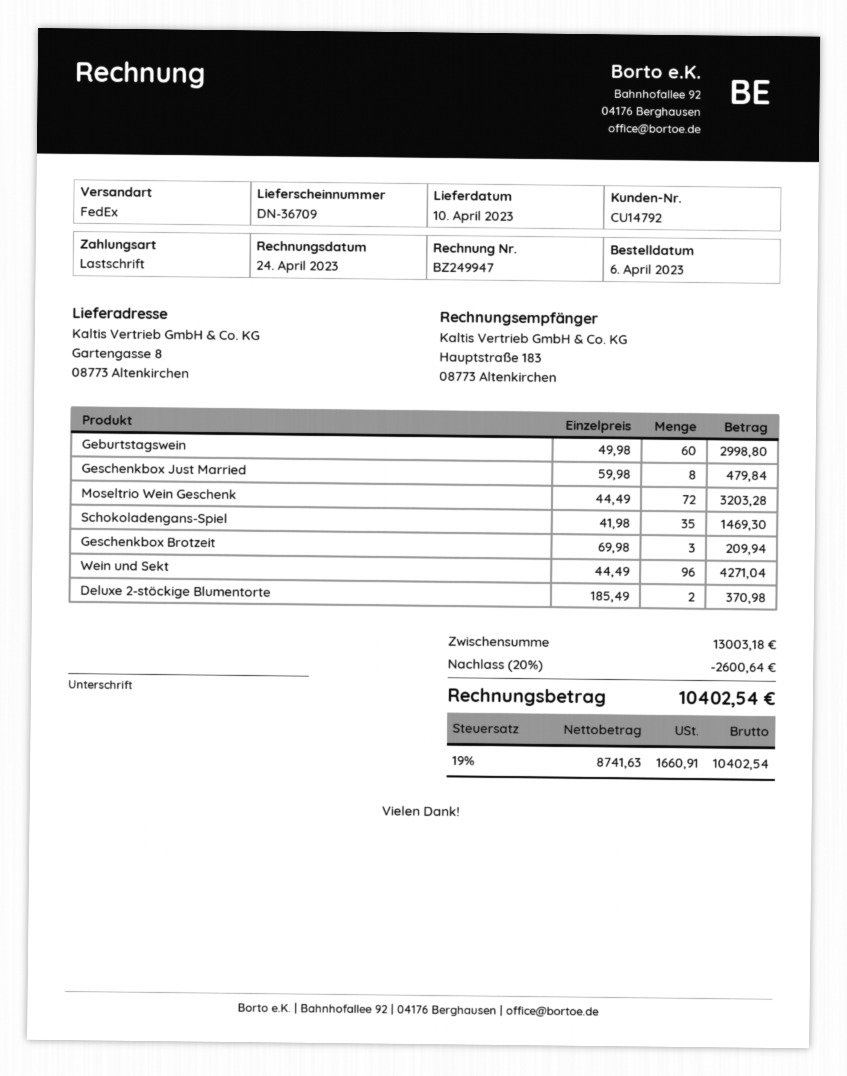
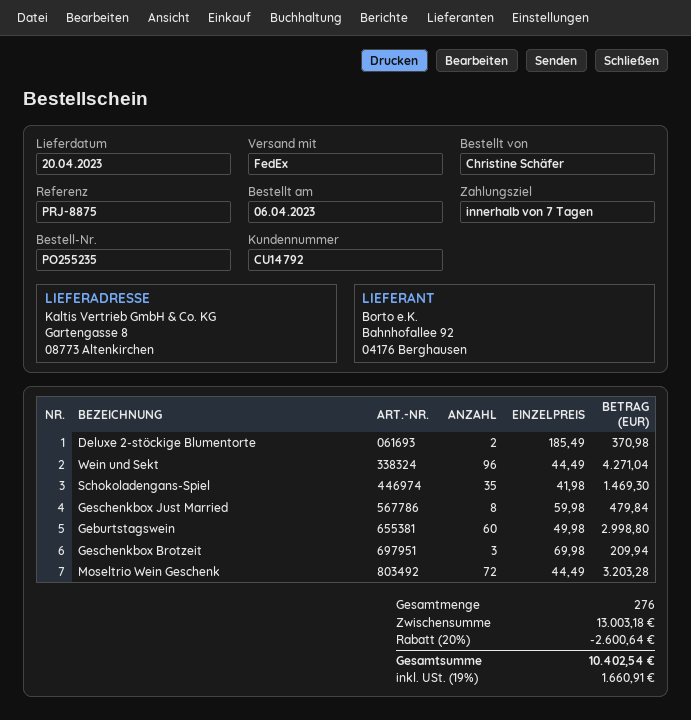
delivery date: 2023-04-10 -> 2023-04-20

